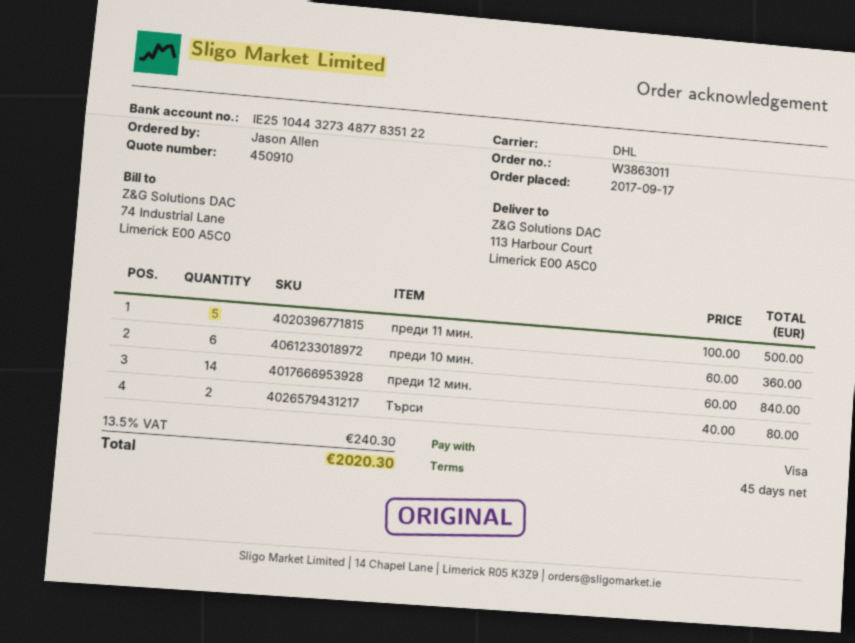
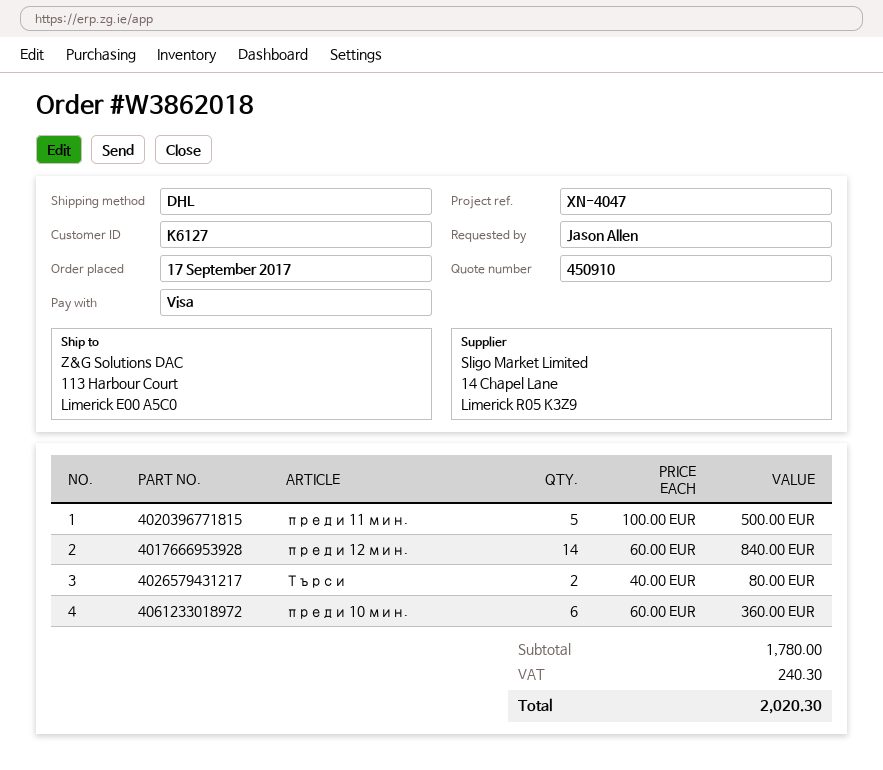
order number: W3863011 -> W3862018

